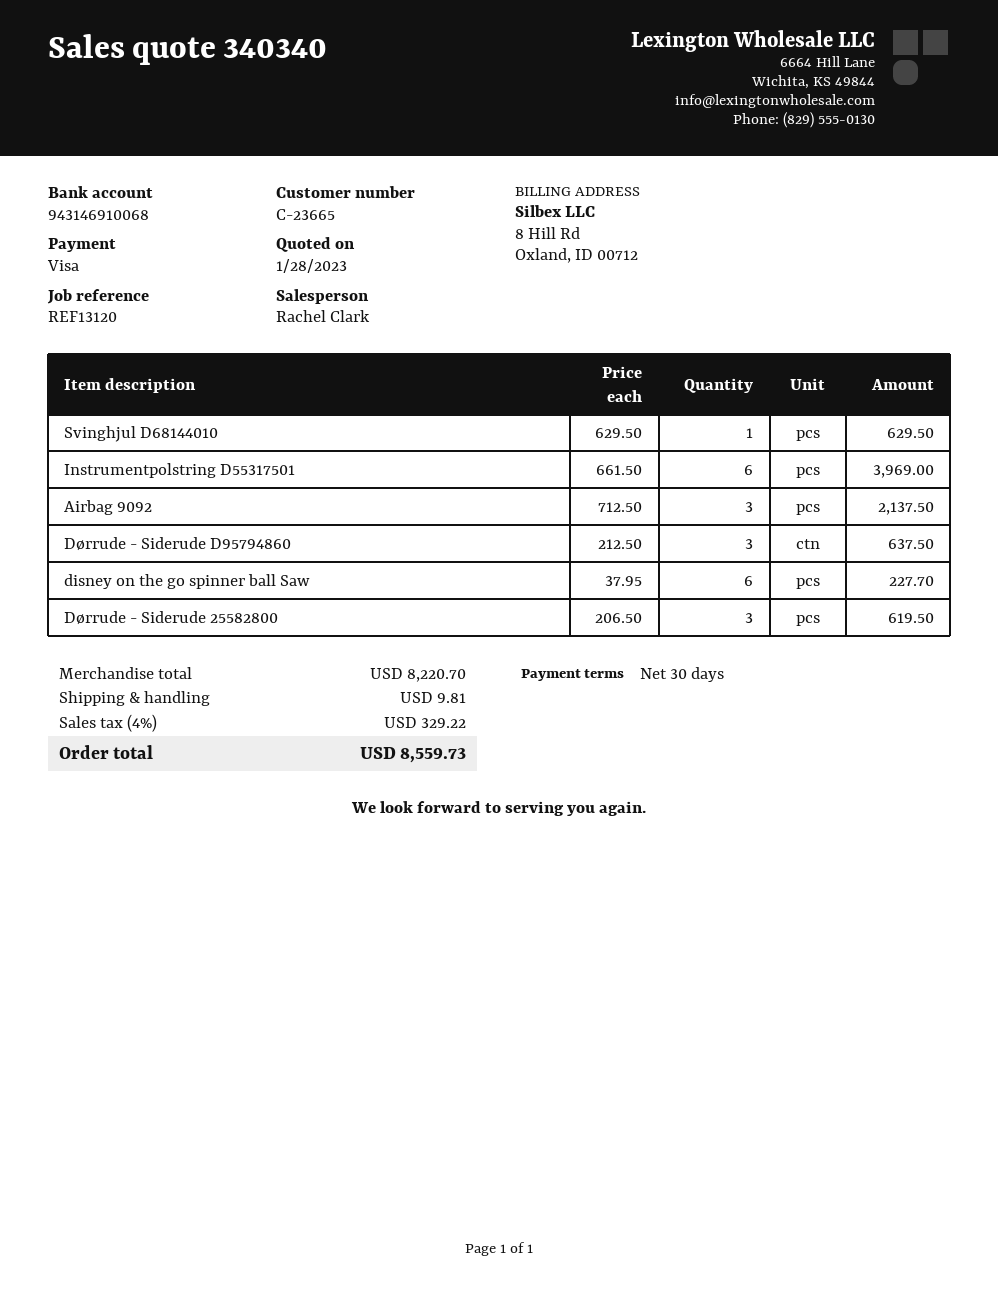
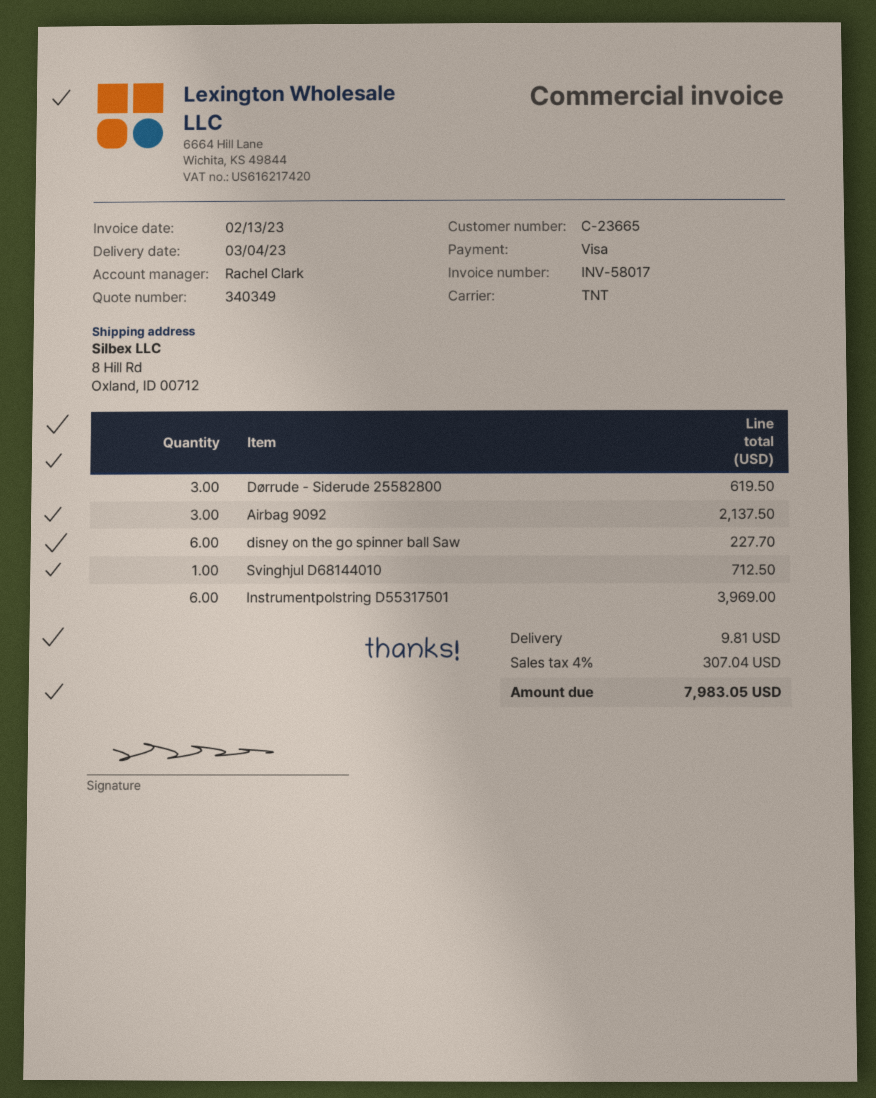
quote number: 340340 -> 340349
Svinghjul D68144010: 1 for 629.50 -> 1 for 712.50
Dørrude - Siderude D95794860: 3 for 637.50 -> none
tax: 4% = 329.22 -> 4% = 307.04
total: 8559.73 -> 7983.05

